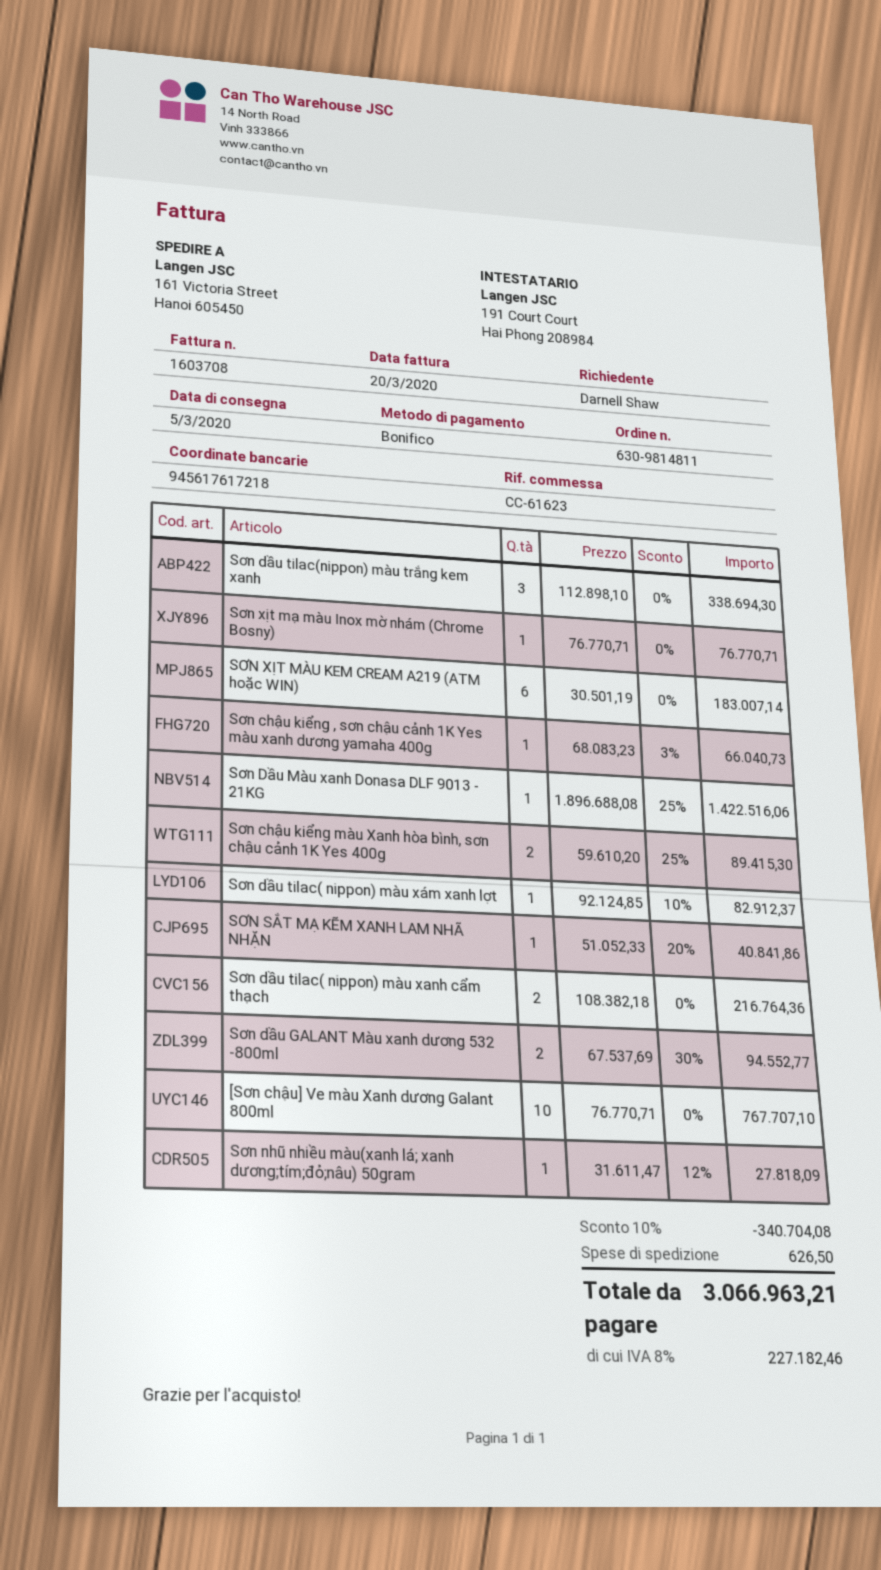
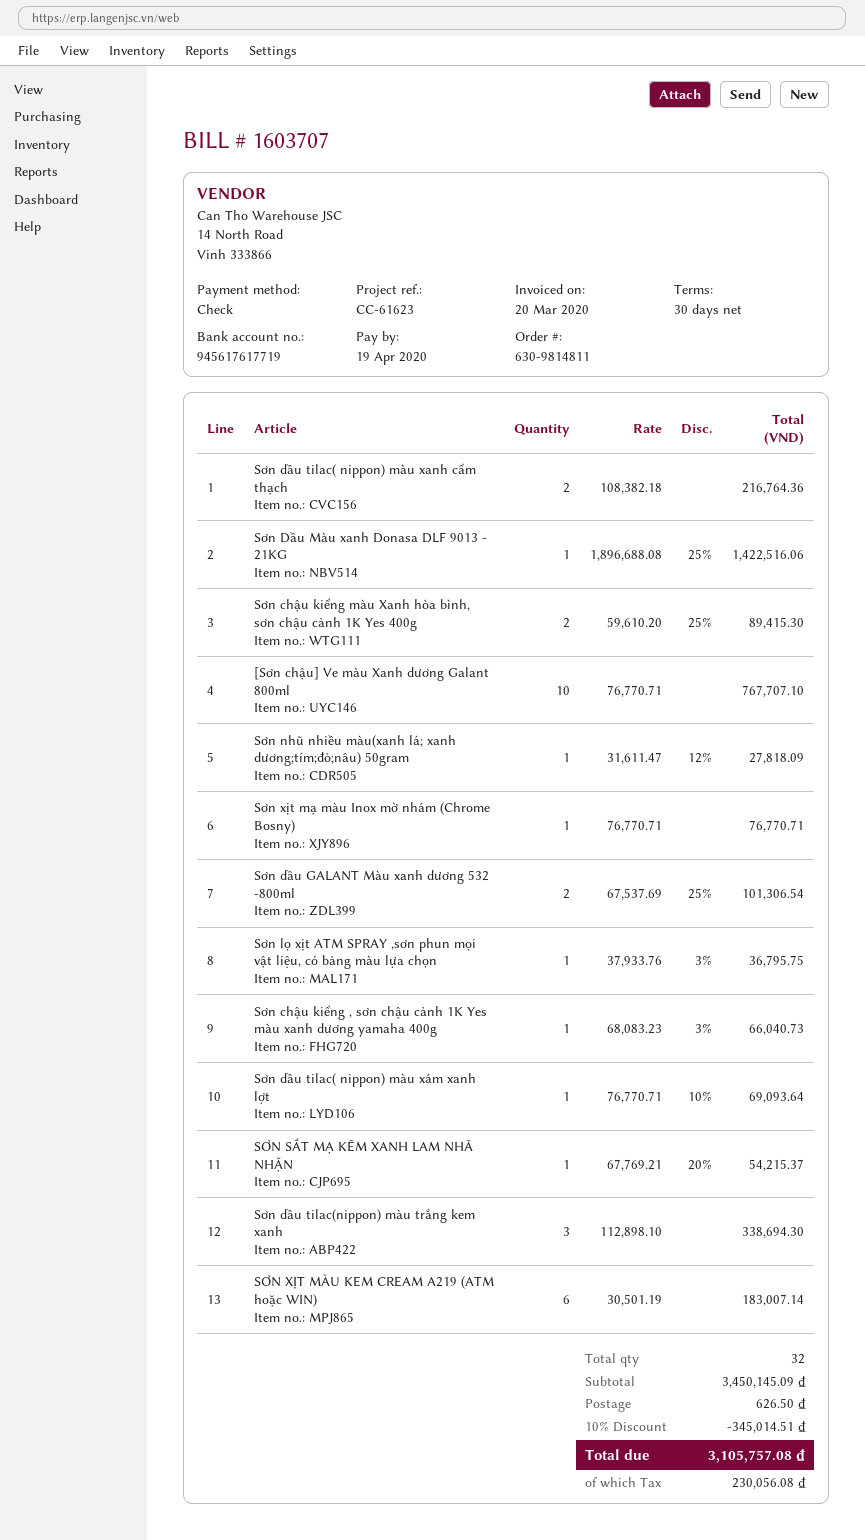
invoice number: 1603708 -> 1603707
payment method: bank transfer -> cheque
bank account: 945617617218 -> 945617617719
Sơn dầu tilac( nippon) màu xám xanh lợt: 1 x 92124.85 - 10% = 82912.37 -> 1 x 76770.71 - 10% = 69093.64
SƠN SẮT MẠ KẼM XANH LAM NHÃ NHẶN: 1 x 51052.33 - 20% = 40841.86 -> 1 x 67769.21 - 20% = 54215.37
Sơn dầu GALANT Màu xanh dương 532 -800ml: 2 x 67537.69 - 30% = 94552.77 -> 2 x 67537.69 - 25% = 101306.54
Sơn lọ xịt ATM SPRAY ,sơn phun mọi vật liệu, có bảng màu lựa chọn: none -> 1 x 37933.76 - 3% = 36795.75
discount: 10% = 340704.08 -> 10% = 345014.51
tax: 227182.46 -> 230056.08
total: 3066963.21 -> 3105757.08

